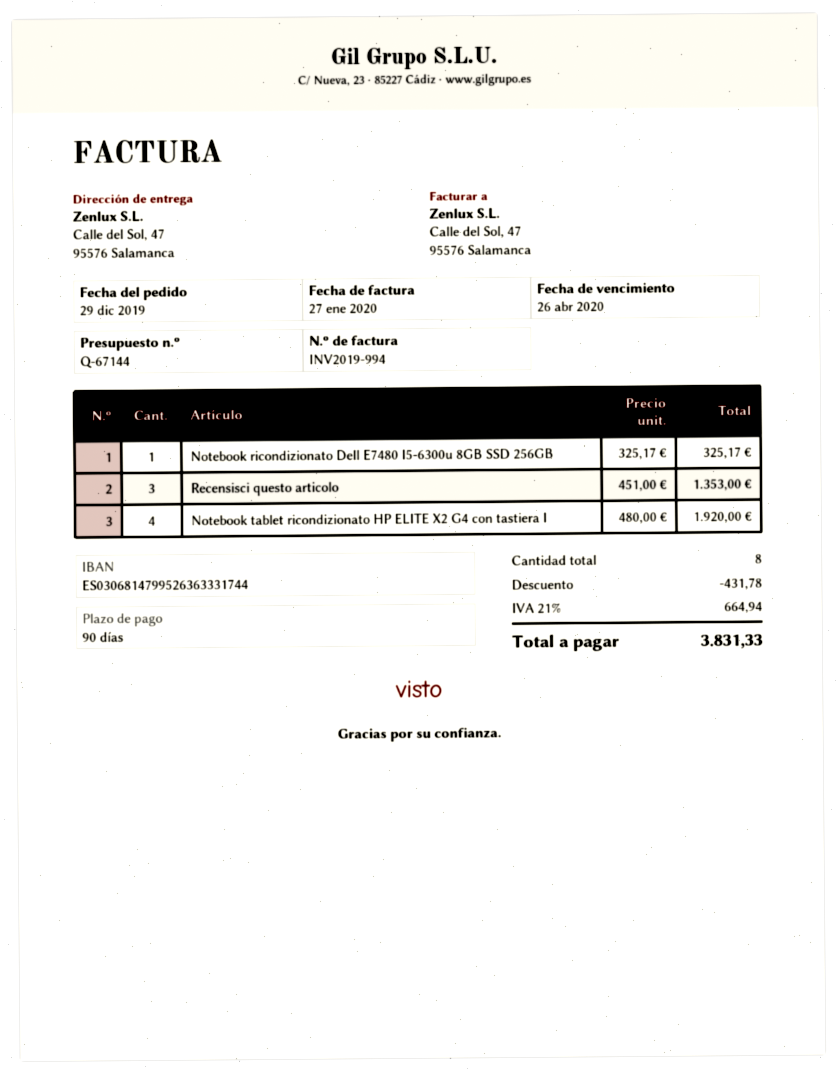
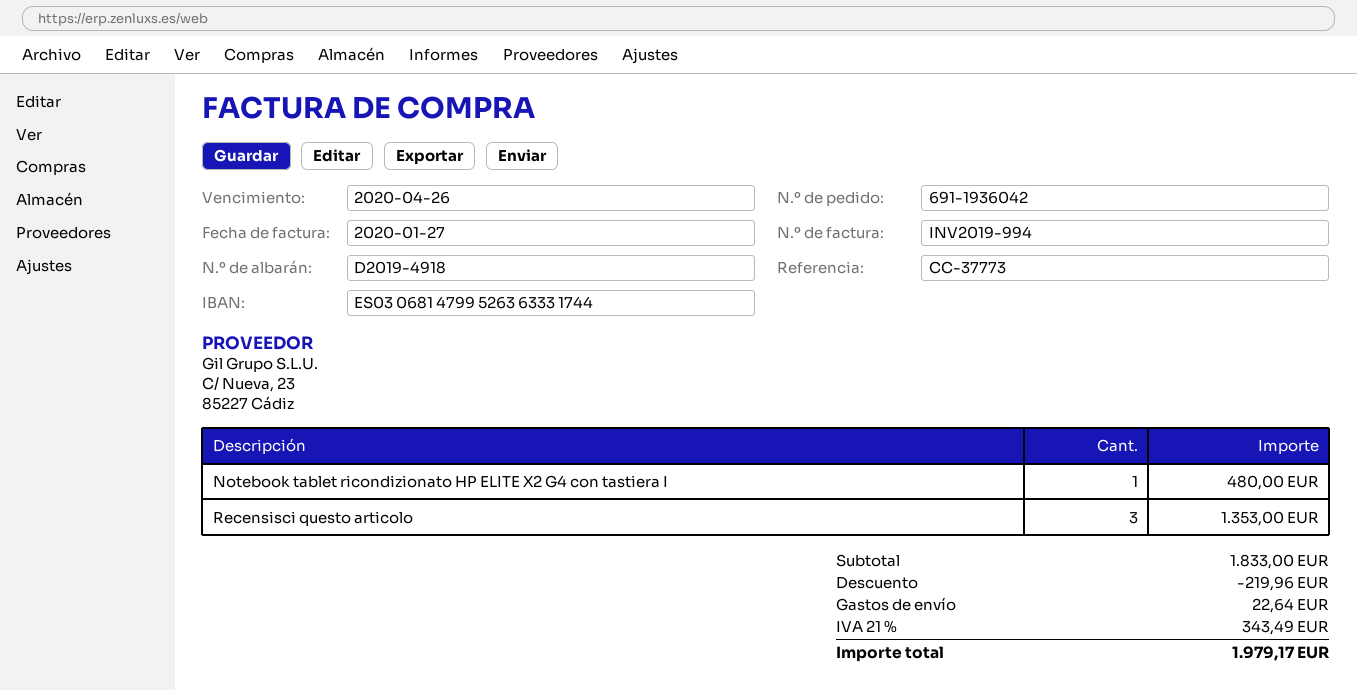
Notebook ricondizionato Dell E7480 I5-6300u 8GB SSD 256GB: 1 for 325.17 -> none
Notebook tablet ricondizionato HP ELITE X2 G4 con tastiera I: 4 for 1920.00 -> 1 for 480.00
discount: 431.78 -> 219.96
shipping: none -> 22.64
tax: 21% = 664.94 -> 21% = 343.49
total: 3831.33 -> 1979.17

